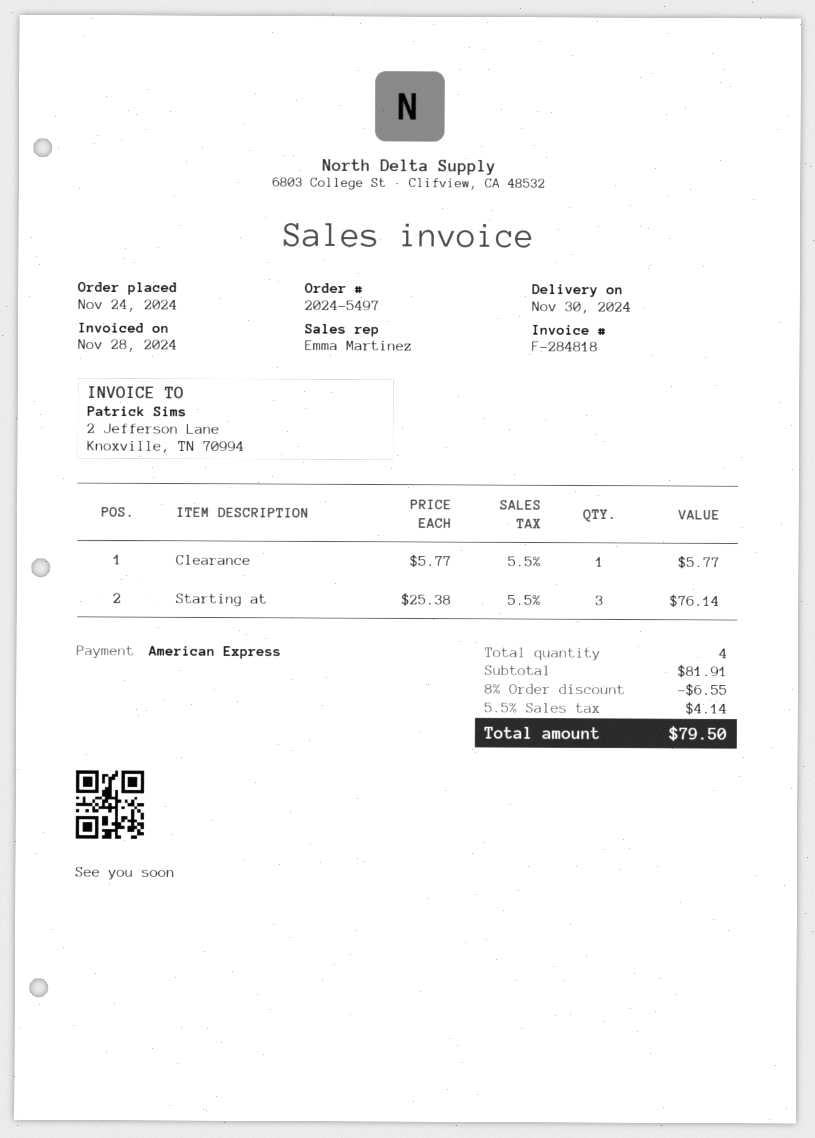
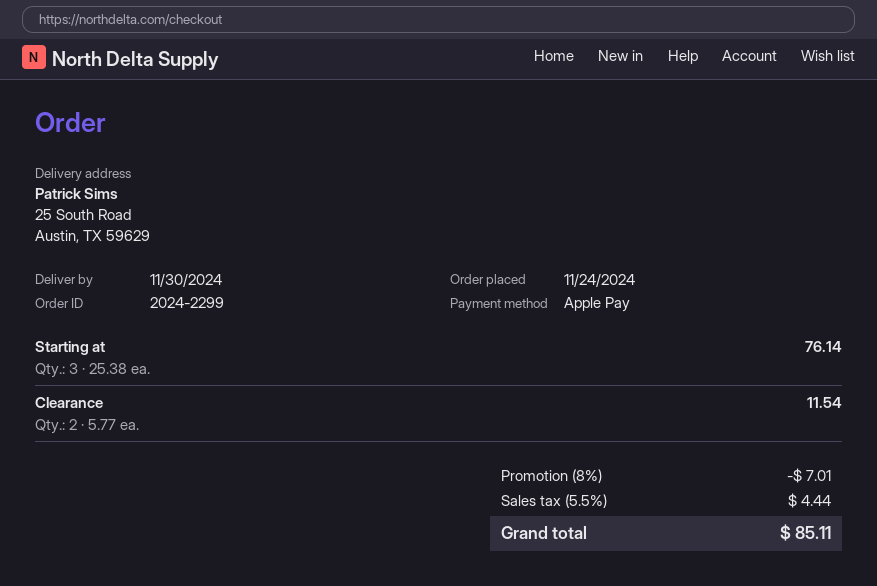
order number: 2024-5497 -> 2024-2299
payment method: American Express -> Apple Pay
Clearance: 1 x 5.77 = 5.77 -> 2 x 5.77 = 11.54
discount: 8% = 6.55 -> 8% = 7.01
tax: 5.5% = 4.14 -> 5.5% = 4.44
total: 79.50 -> 85.11

